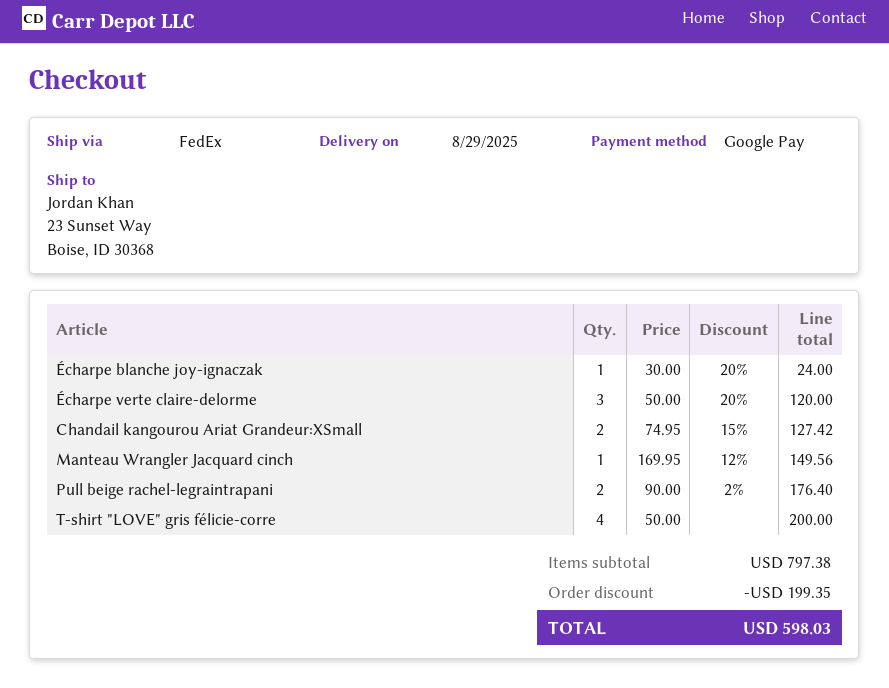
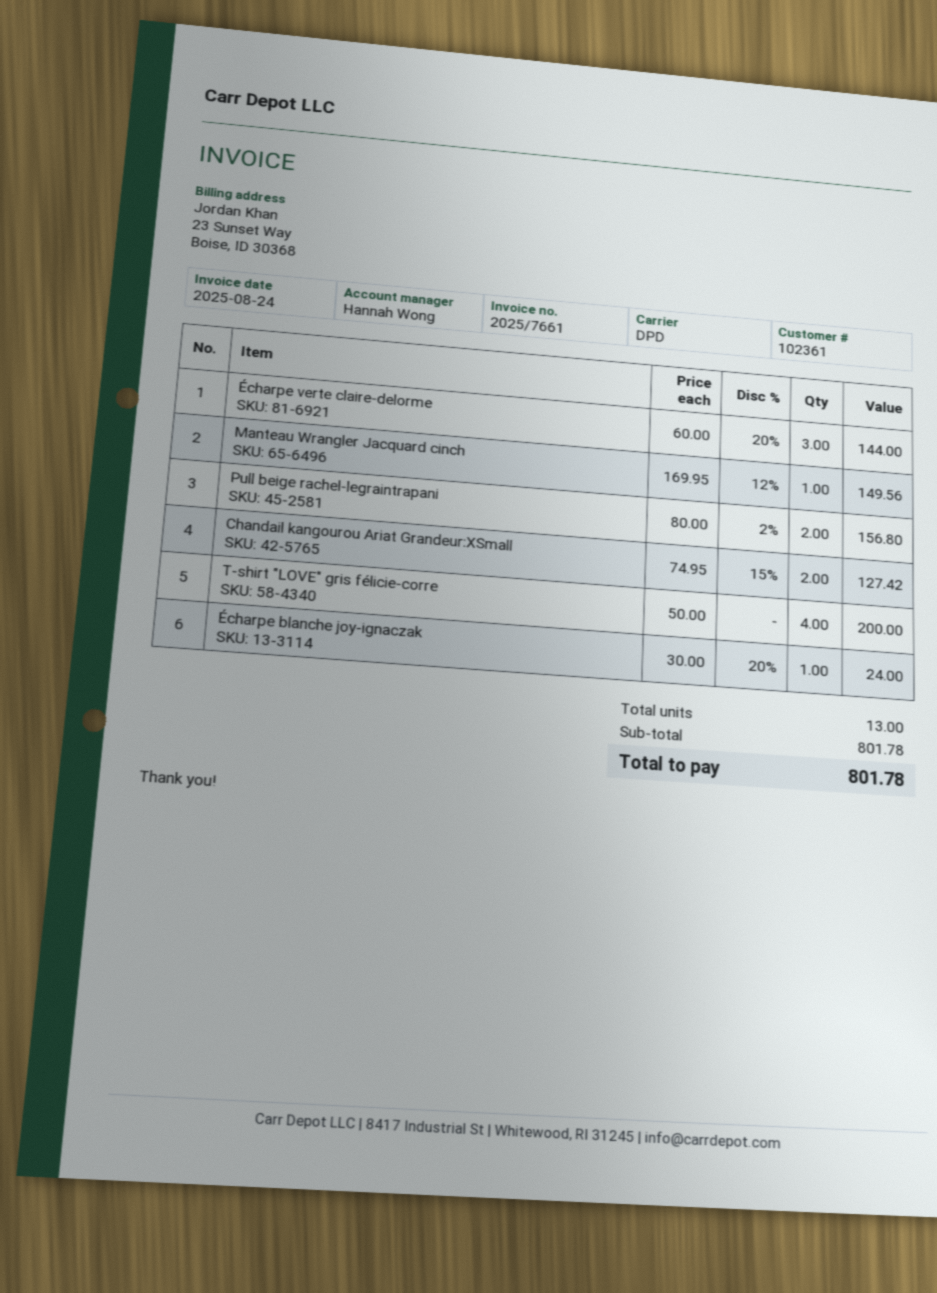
shipping method: FedEx -> DPD
Écharpe verte claire-delorme: 3 x 50.00 - 20% = 120.00 -> 3 x 60.00 - 20% = 144.00
Pull beige rachel-legraintrapani: 2 x 90.00 - 2% = 176.40 -> 2 x 80.00 - 2% = 156.80
subtotal: 797.38 -> 801.78
discount: 199.35 -> none
total: 598.03 -> 801.78

